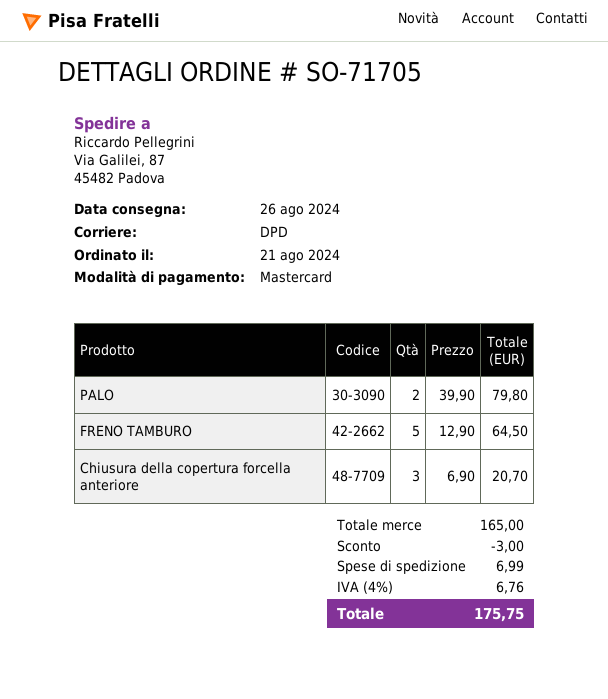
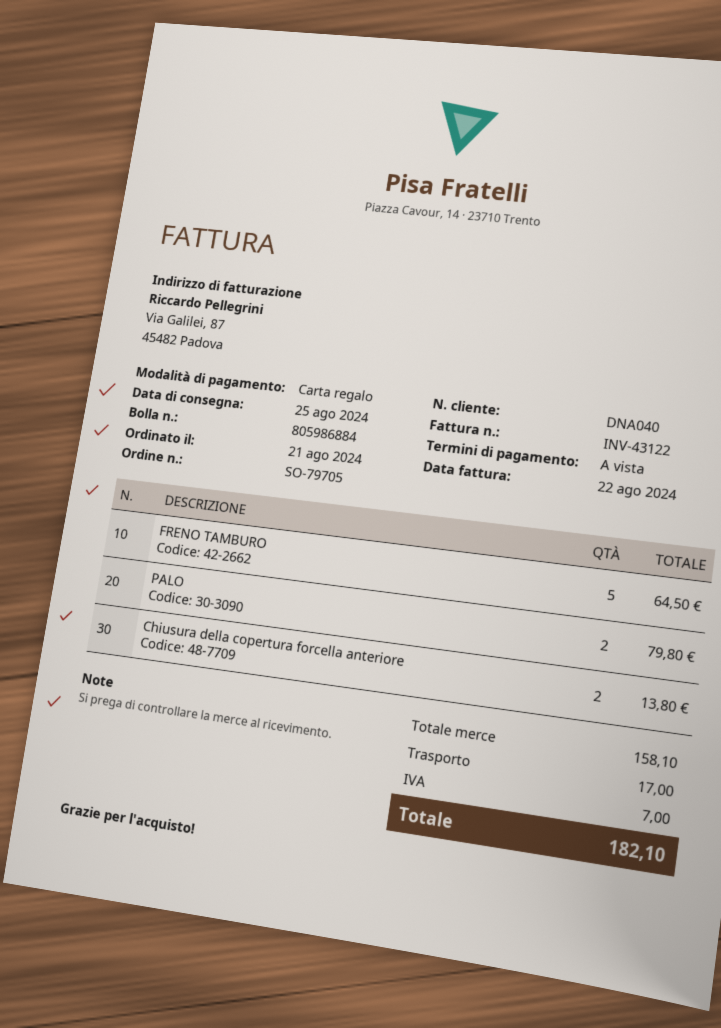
order number: SO-71705 -> SO-79705
delivery date: 2024-08-26 -> 2024-08-25
payment method: Mastercard -> gift card
Chiusura della copertura forcella anteriore: 3 for 20.70 -> 2 for 13.80
subtotal: 165.00 -> 158.10
discount: 3.00 -> none
shipping: 6.99 -> 17.00
tax: 6.76 -> 7.00
total: 175.75 -> 182.10

